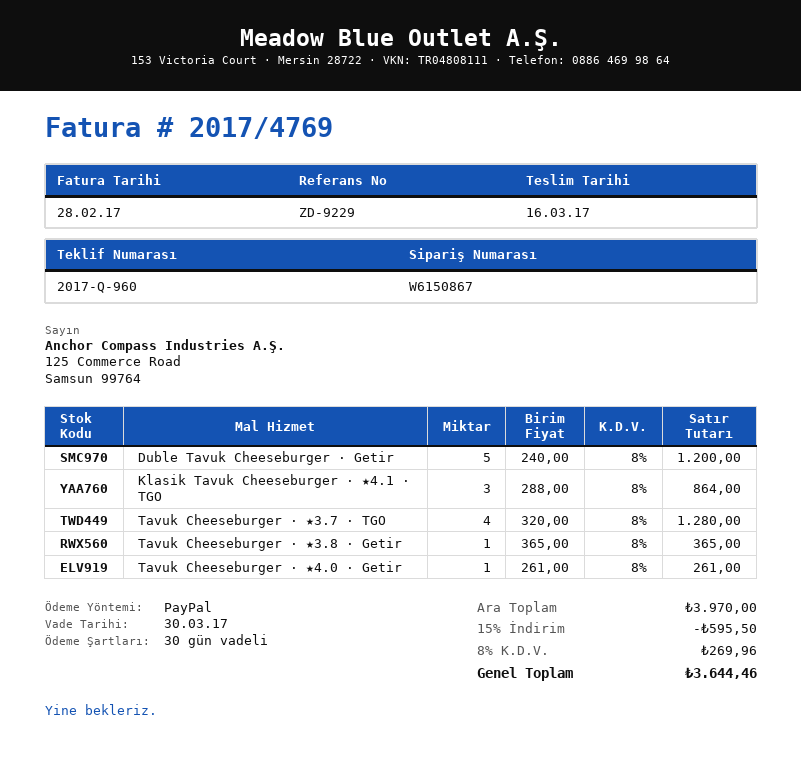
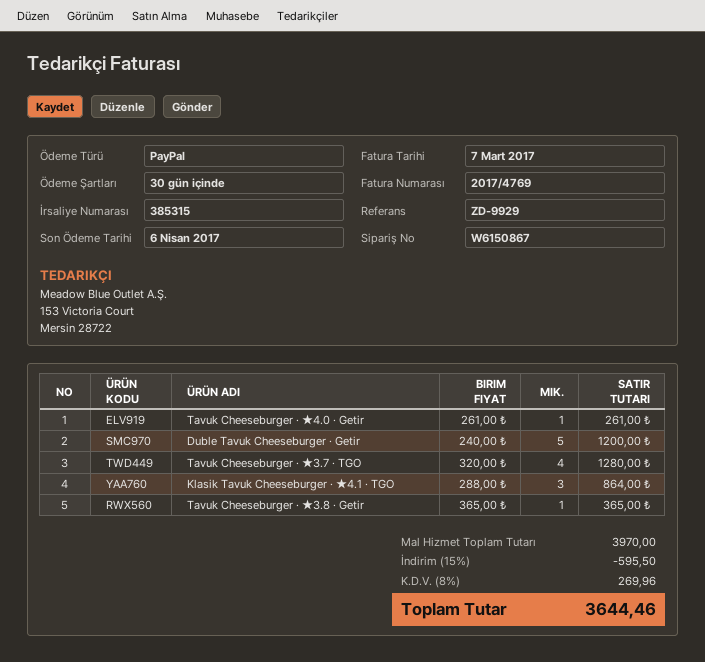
invoice date: 2017-02-28 -> 2017-03-07
due date: 2017-03-30 -> 2017-04-06
reference: ZD-9229 -> ZD-9929

